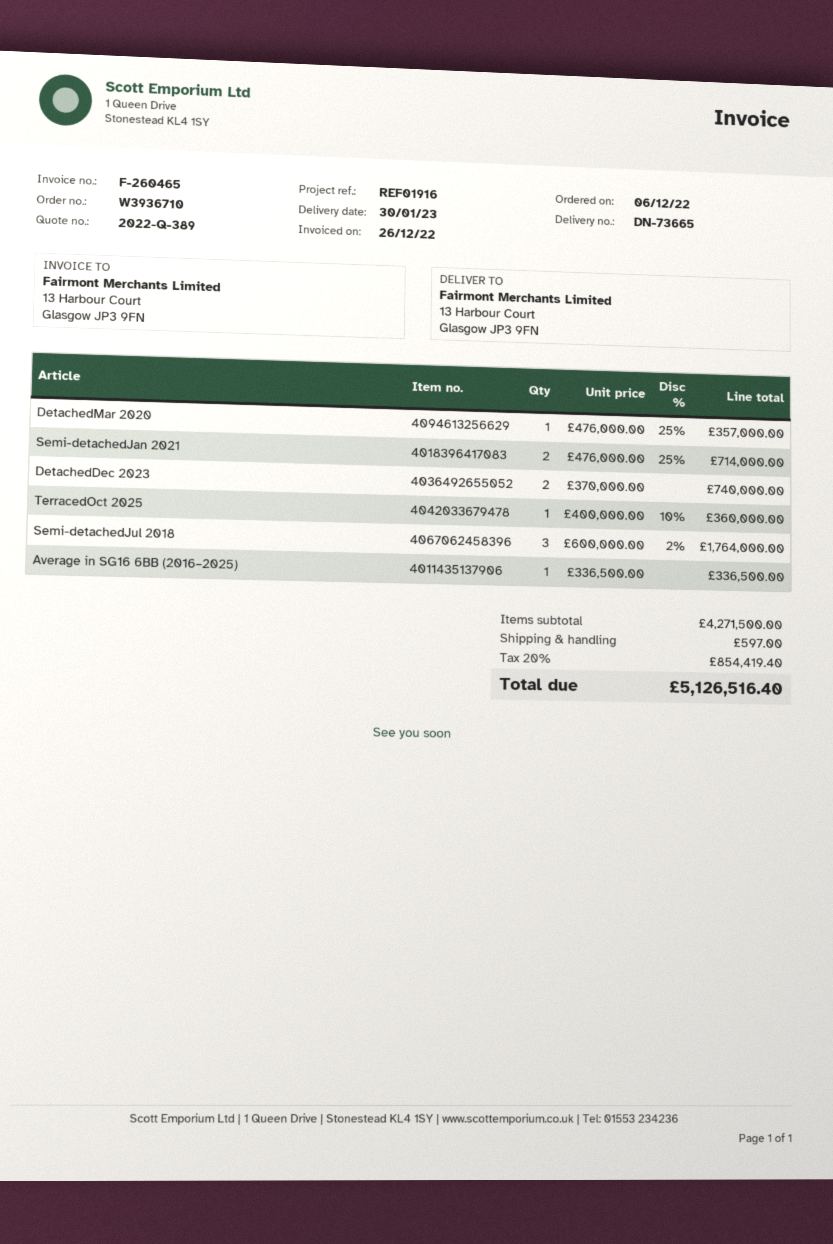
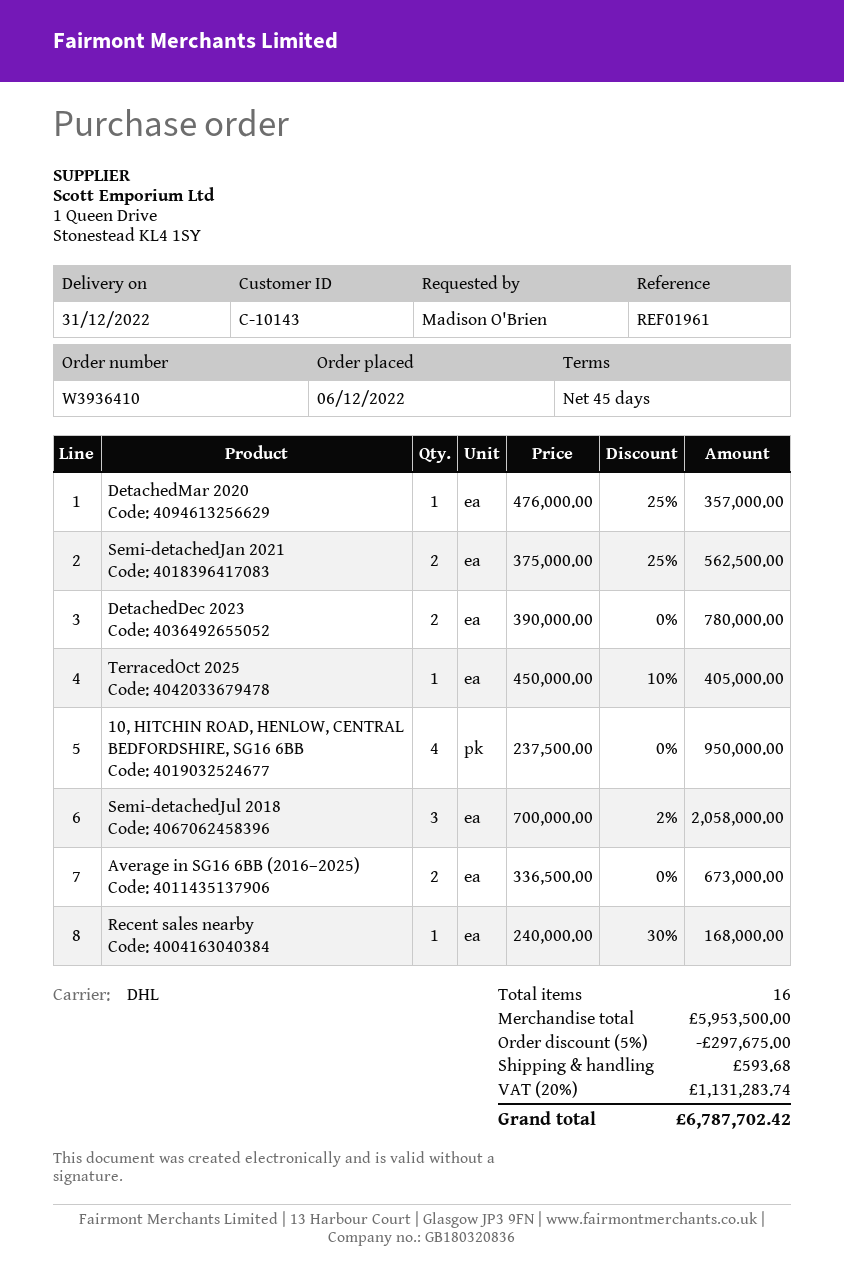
order number: W3936710 -> W3936410
delivery date: 2023-01-30 -> 2022-12-31
reference: REF01916 -> REF01961
Semi-detachedJan 2021: 2 x 476000.00 - 25% = 714000.00 -> 2 x 375000.00 - 25% = 562500.00
DetachedDec 2023: 2 x 370000.00 = 740000.00 -> 2 x 390000.00 = 780000.00
TerracedOct 2025: 1 x 400000.00 - 10% = 360000.00 -> 1 x 450000.00 - 10% = 405000.00
Semi-detachedJul 2018: 3 x 600000.00 - 2% = 1764000.00 -> 3 x 700000.00 - 2% = 2058000.00
Average in SG16 6BB (2016–2025): 1 x 336500.00 = 336500.00 -> 2 x 336500.00 = 673000.00
10, HITCHIN ROAD, HENLOW, CENTRAL BEDFORDSHIRE, SG16 6BB: none -> 4 x 237500.00 = 950000.00
Recent sales nearby: none -> 1 x 240000.00 - 30% = 168000.00
subtotal: 4271500.00 -> 5953500.00
discount: none -> 5% = 297675.00
shipping: 597.00 -> 593.68
tax: 20% = 854419.40 -> 20% = 1131283.74
total: 5126516.40 -> 6787702.42

